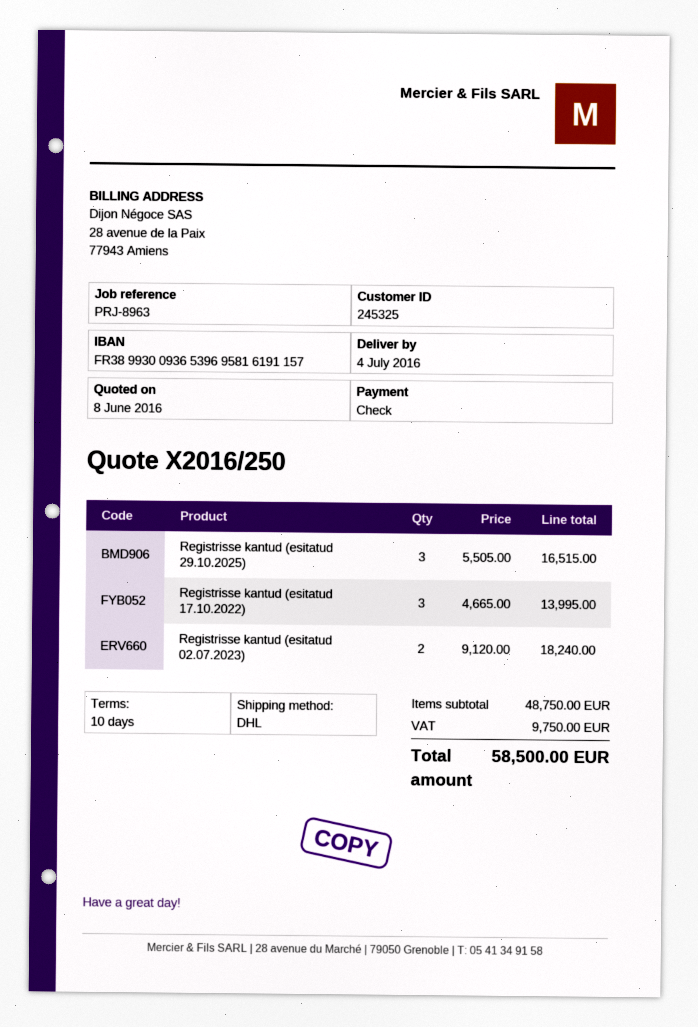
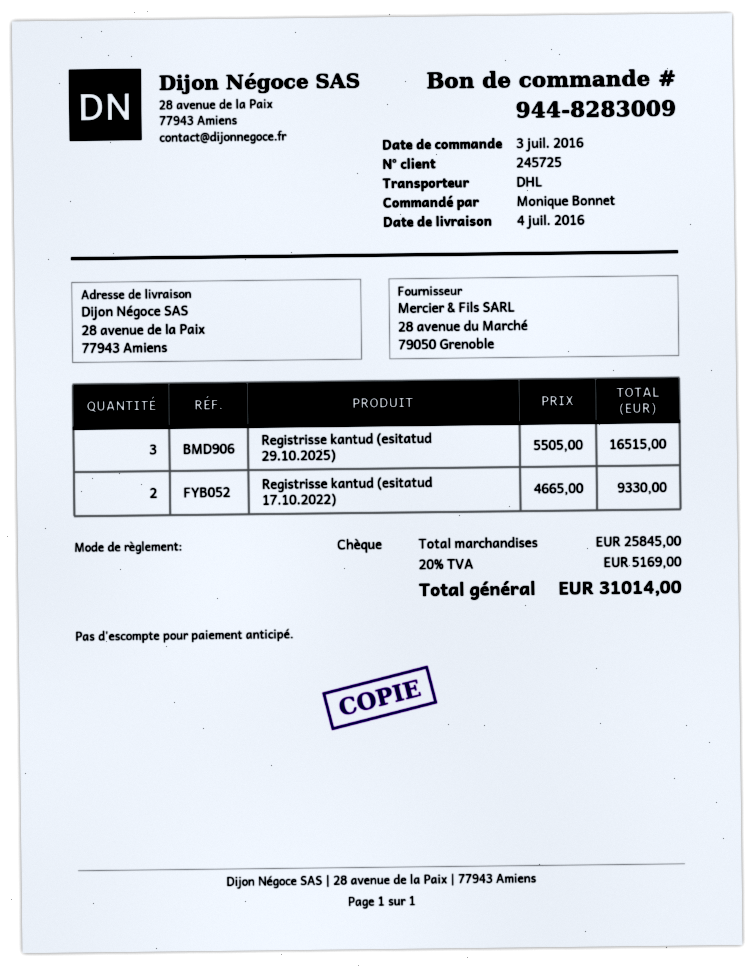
customer number: 245325 -> 245725
Registrisse kantud (esitatud 17.10.2022): 3 x 4665.00 = 13995.00 -> 2 x 4665.00 = 9330.00
Registrisse kantud (esitatud 02.07.2023): 2 x 9120.00 = 18240.00 -> none
subtotal: 48750.00 -> 25845.00
tax: 9750.00 -> 5169.00
total: 58500.00 -> 31014.00

